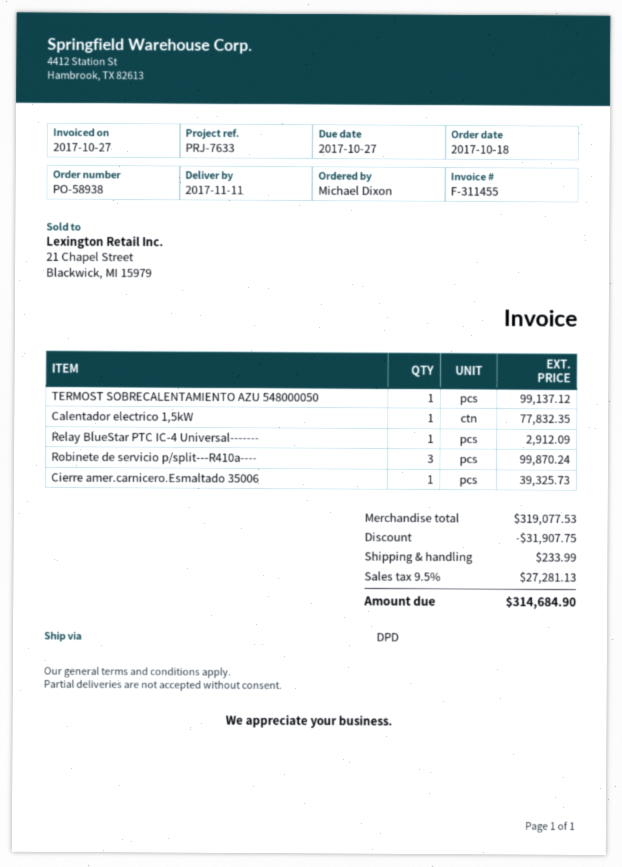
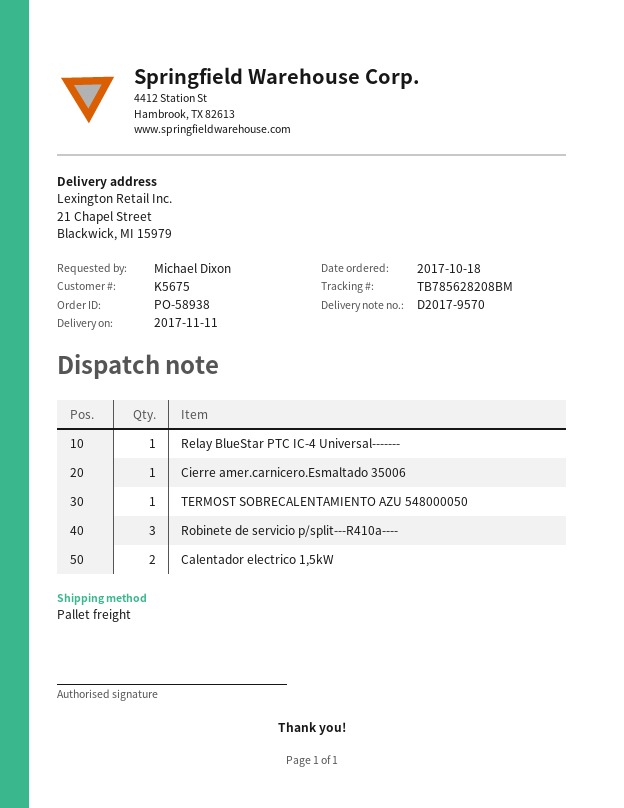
shipping method: DPD -> pallet freight
Calentador electrico 1,5kW: 1 -> 2

